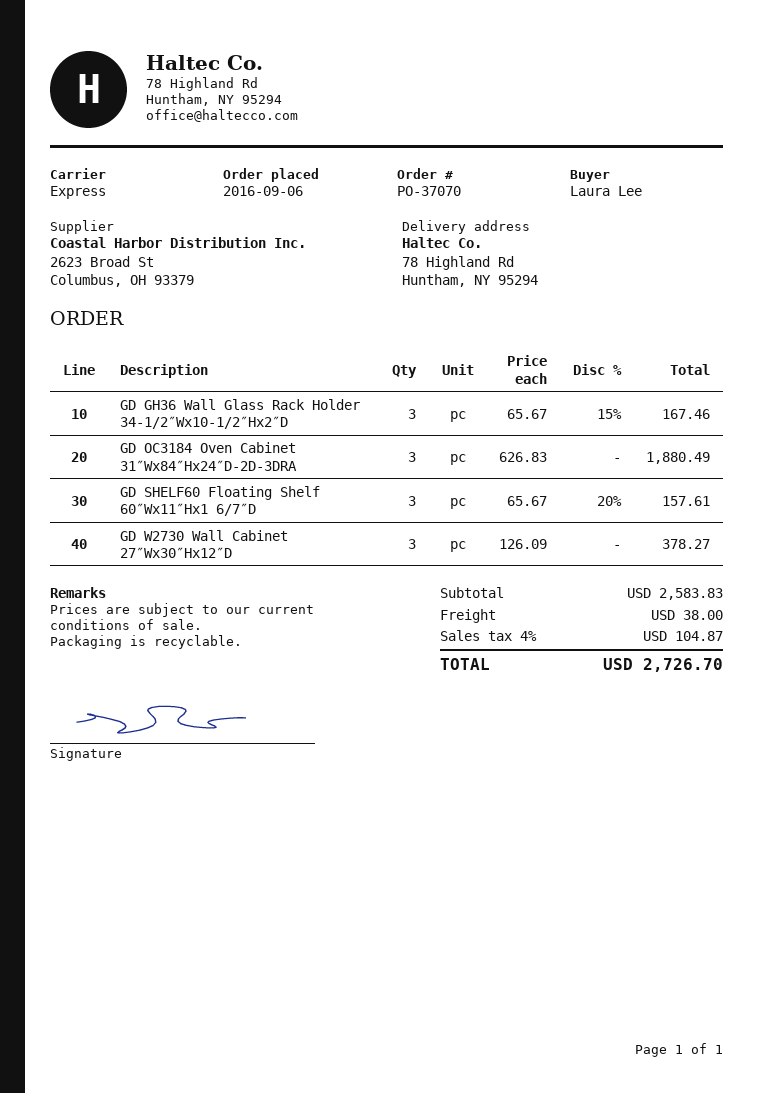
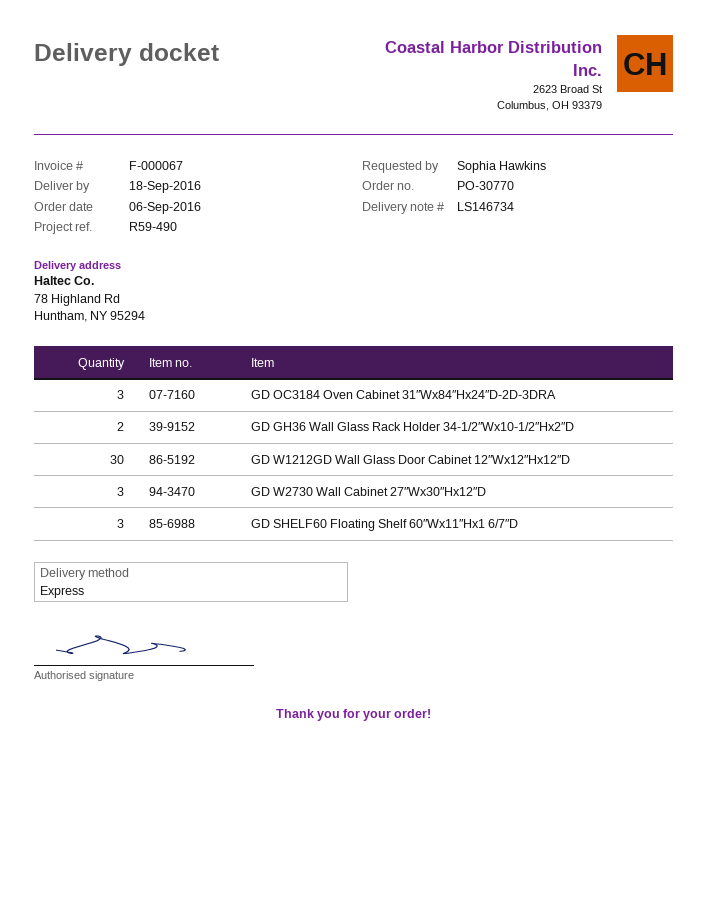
order number: PO-37070 -> PO-30770
ordered by: Laura Lee -> Sophia Hawkins
GD GH36 Wall Glass Rack Holder 34-1/2″Wx10-1/2″Hx2″D: 3 -> 2
GD W1212GD Wall Glass Door Cabinet 12″Wx12″Hx12″D: none -> 30

